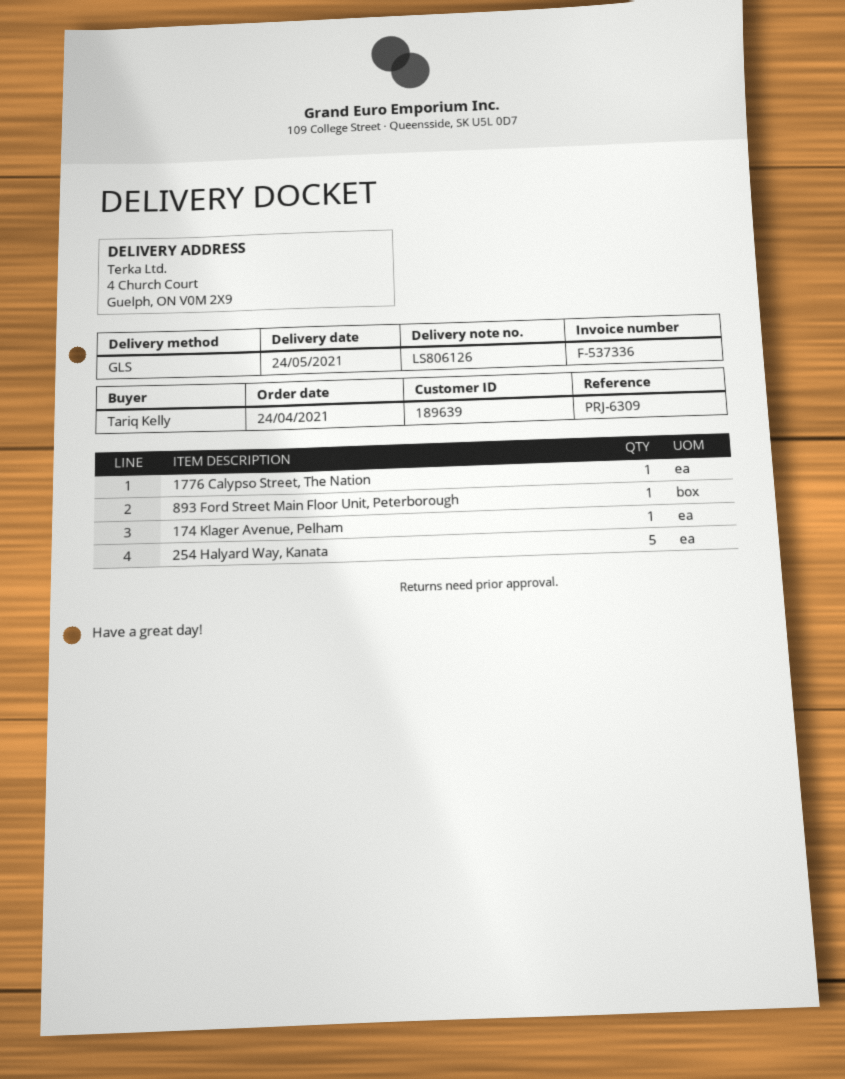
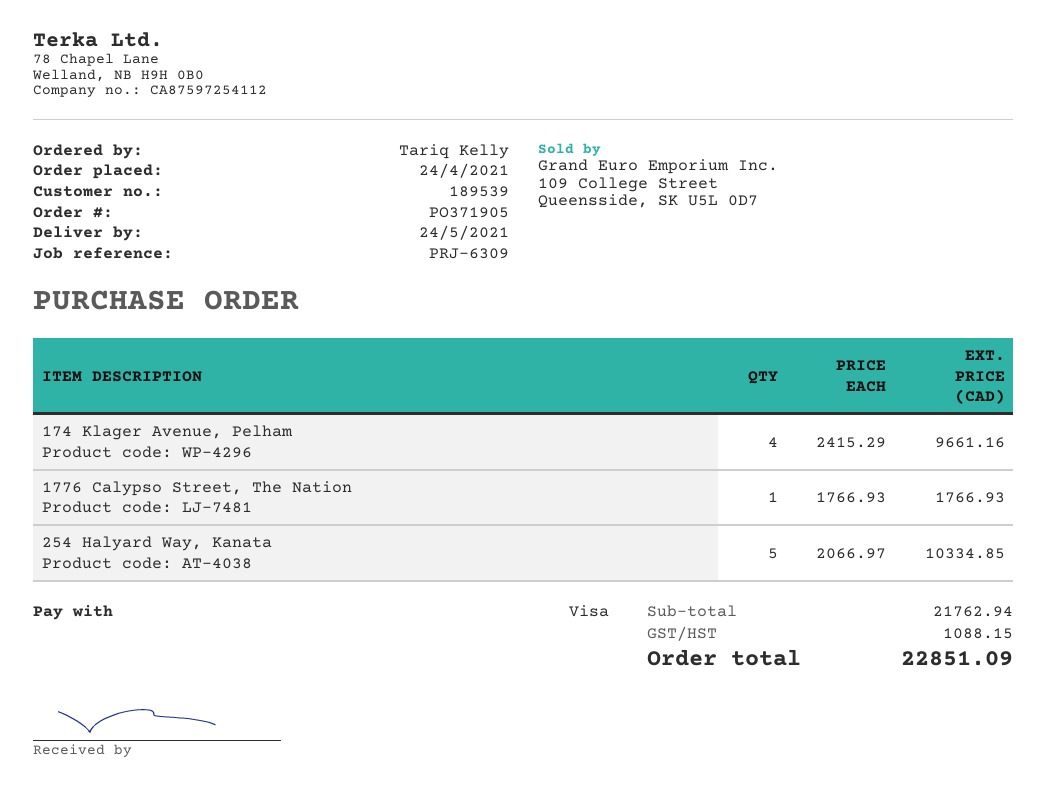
customer number: 189639 -> 189539
893 Ford Street Main Floor Unit, Peterborough: 1 -> none
174 Klager Avenue, Pelham: 1 -> 4

